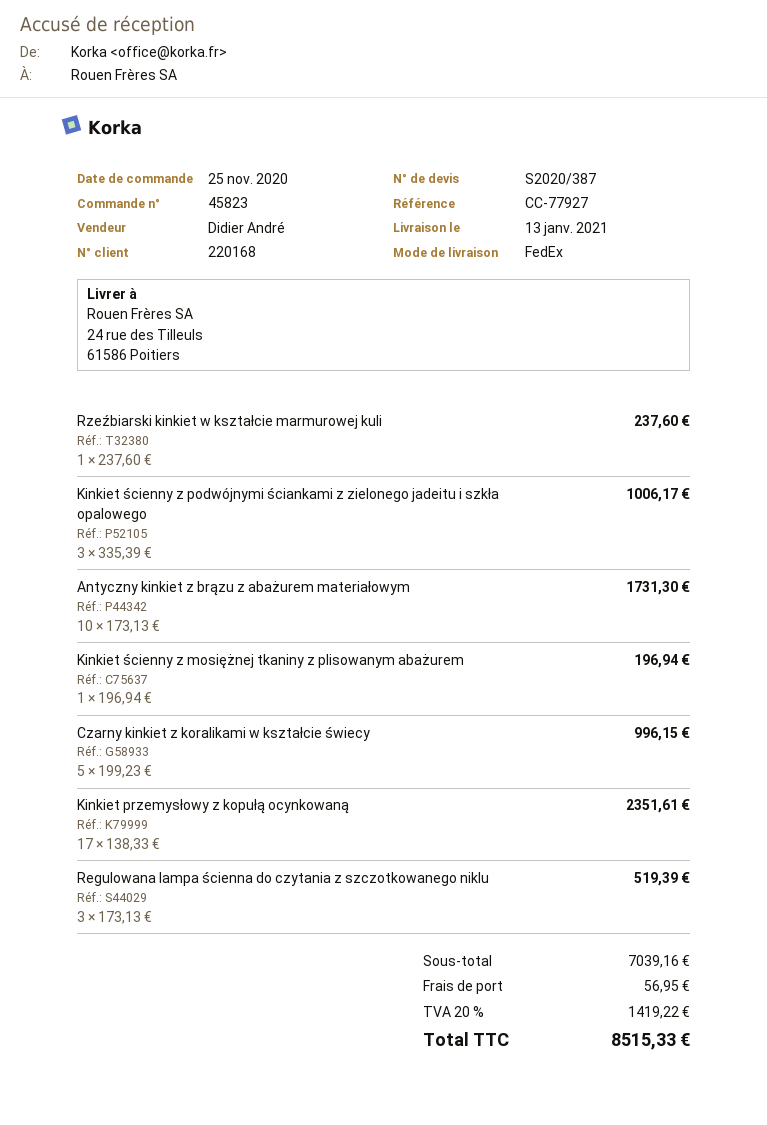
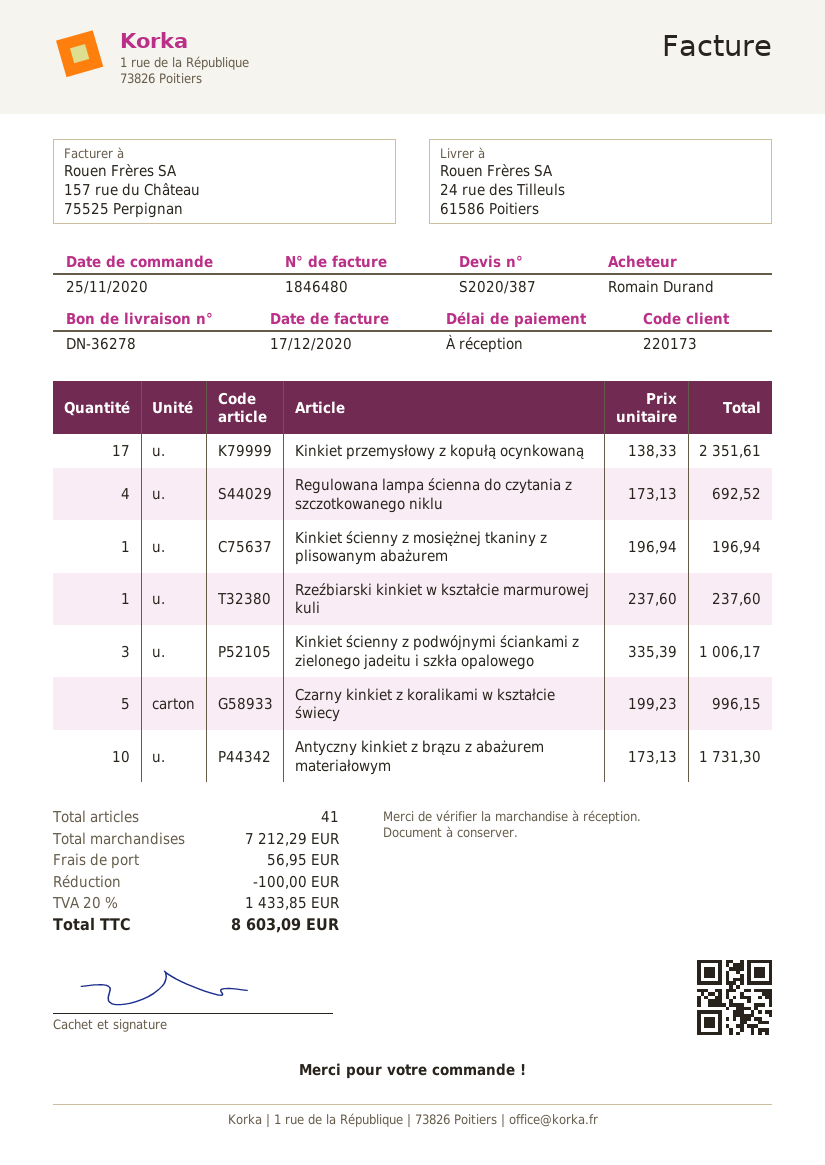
customer number: 220168 -> 220173
Regulowana lampa ścienna do czytania z szczotkowanego niklu: 3 x 173.13 = 519.39 -> 4 x 173.13 = 692.52
subtotal: 7039.16 -> 7212.29
discount: none -> 100.00
tax: 20% = 1419.22 -> 20% = 1433.85
total: 8515.33 -> 8603.09

